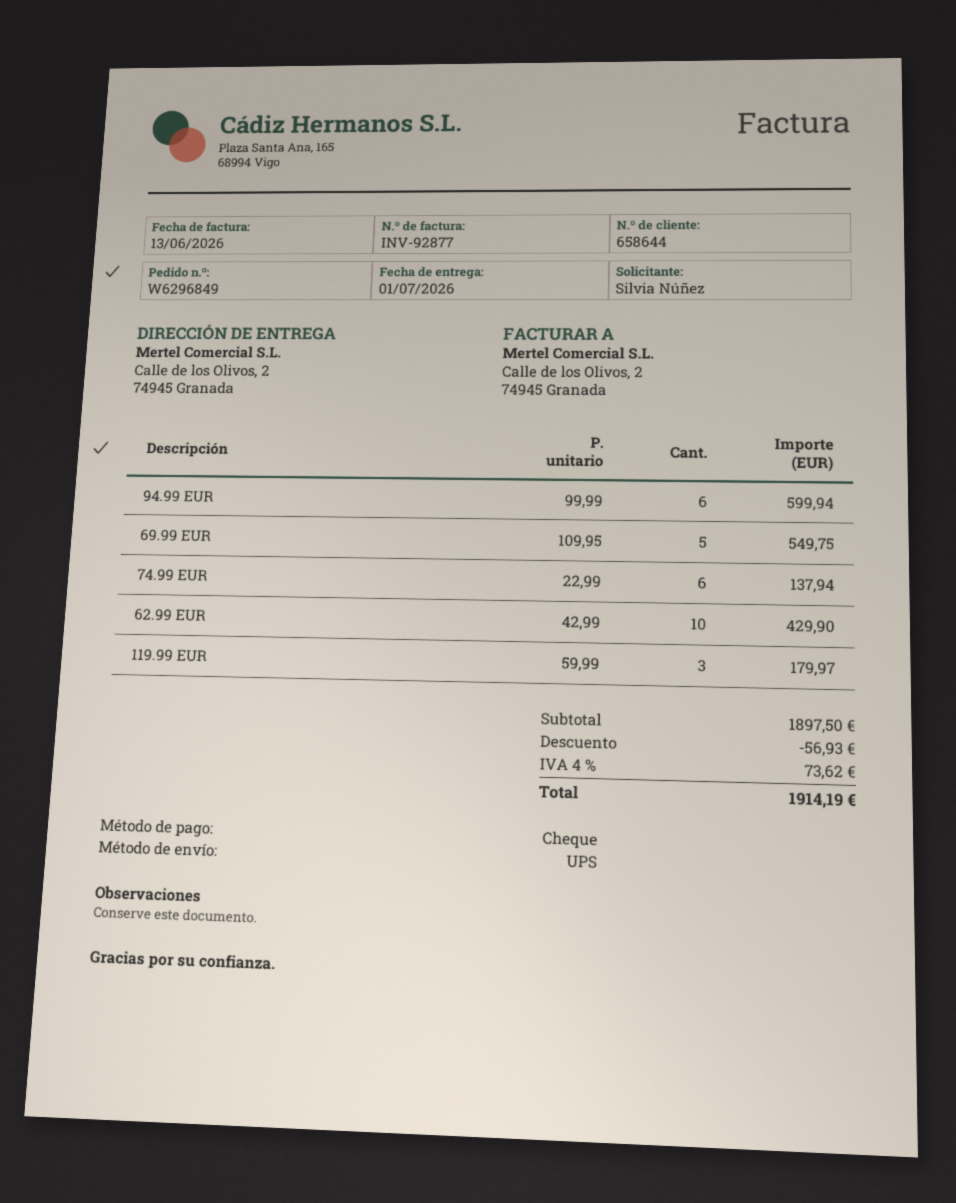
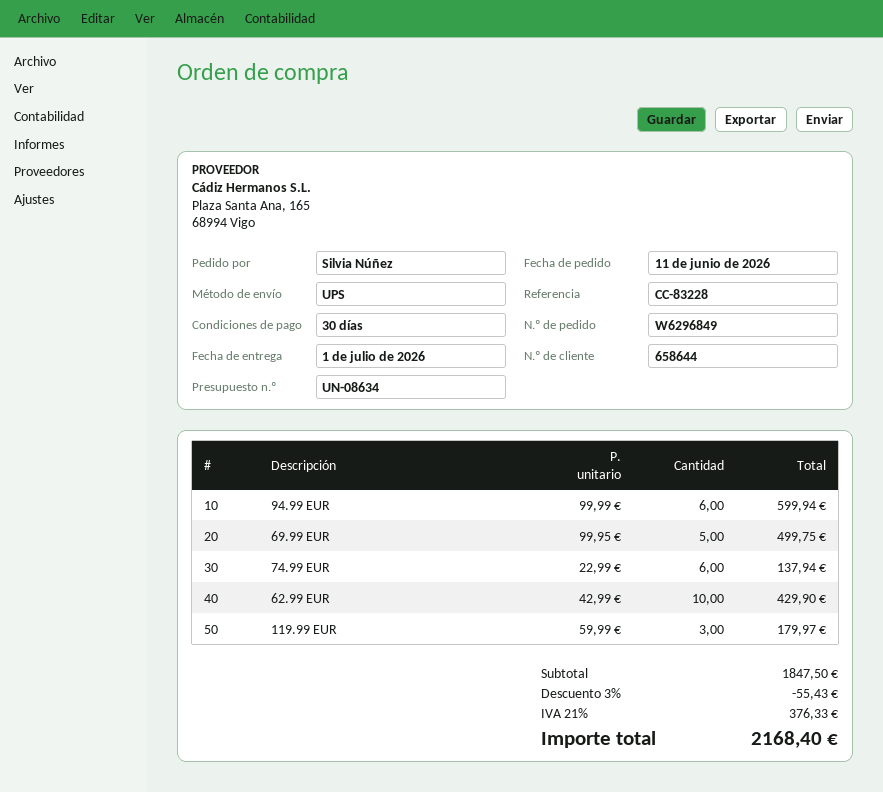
69.99 EUR: 5 x 109.95 = 549.75 -> 5 x 99.95 = 499.75
subtotal: 1897.50 -> 1847.50
discount: 56.93 -> 55.43
tax: 4% = 73.62 -> 21% = 376.33
total: 1914.19 -> 2168.40

